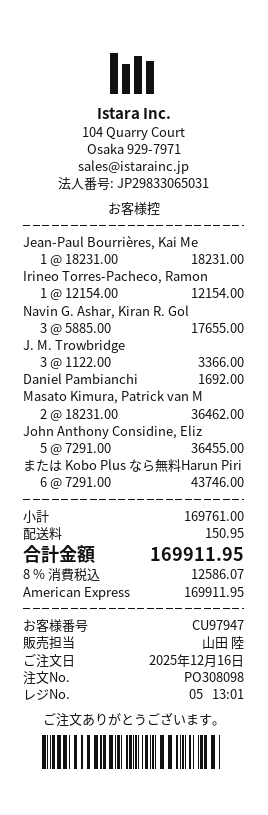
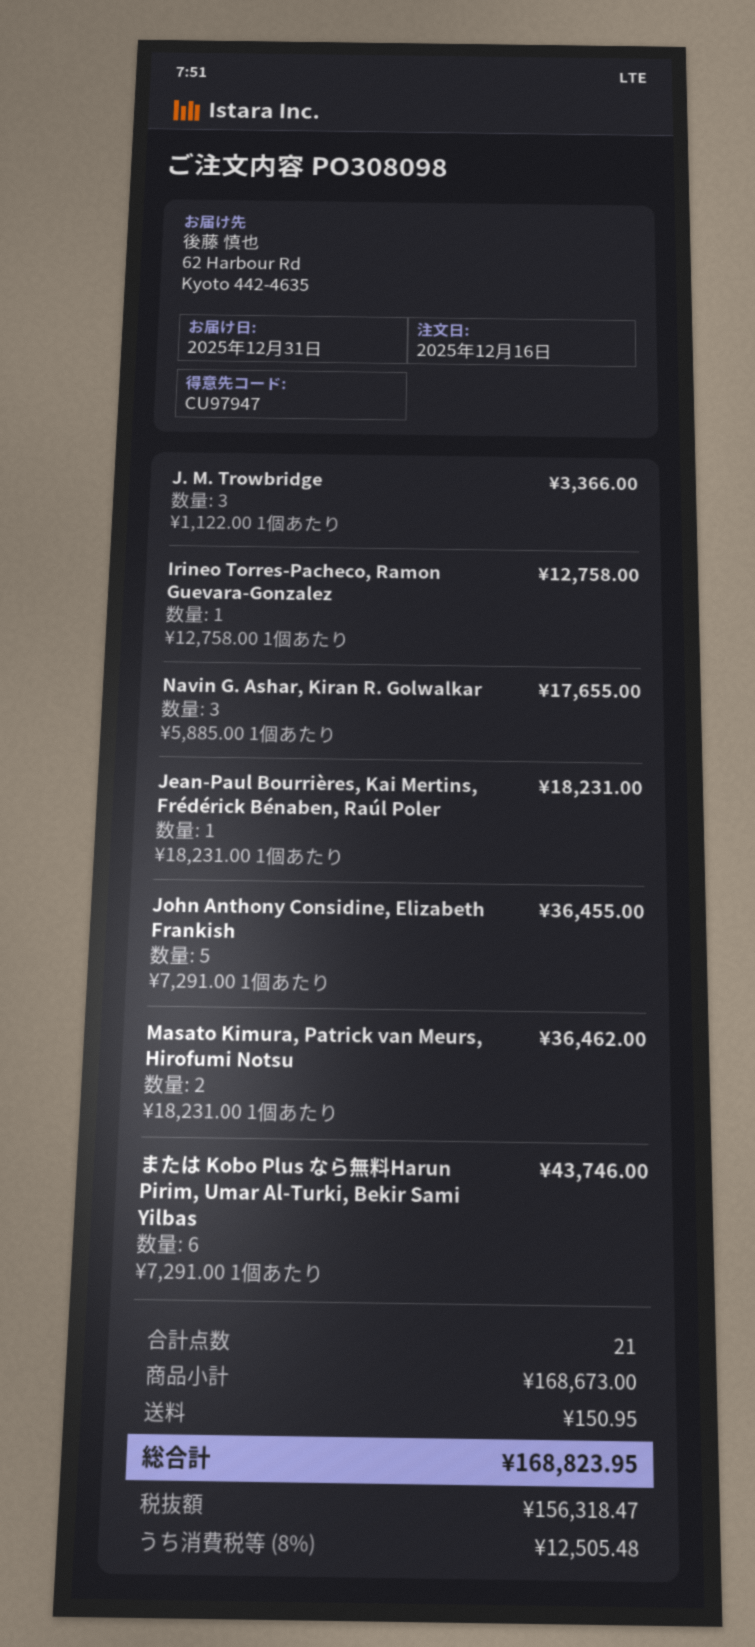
Irineo Torres-Pacheco, Ramon: 1 x 12154.00 = 12154.00 -> 1 x 12758.00 = 12758.00
Daniel Pambianchi: 1 x 1692.00 = 1692.00 -> none
subtotal: 169761.00 -> 168673.00
tax: 8% = 12586.07 -> 8% = 12505.48
total: 169911.95 -> 168823.95

